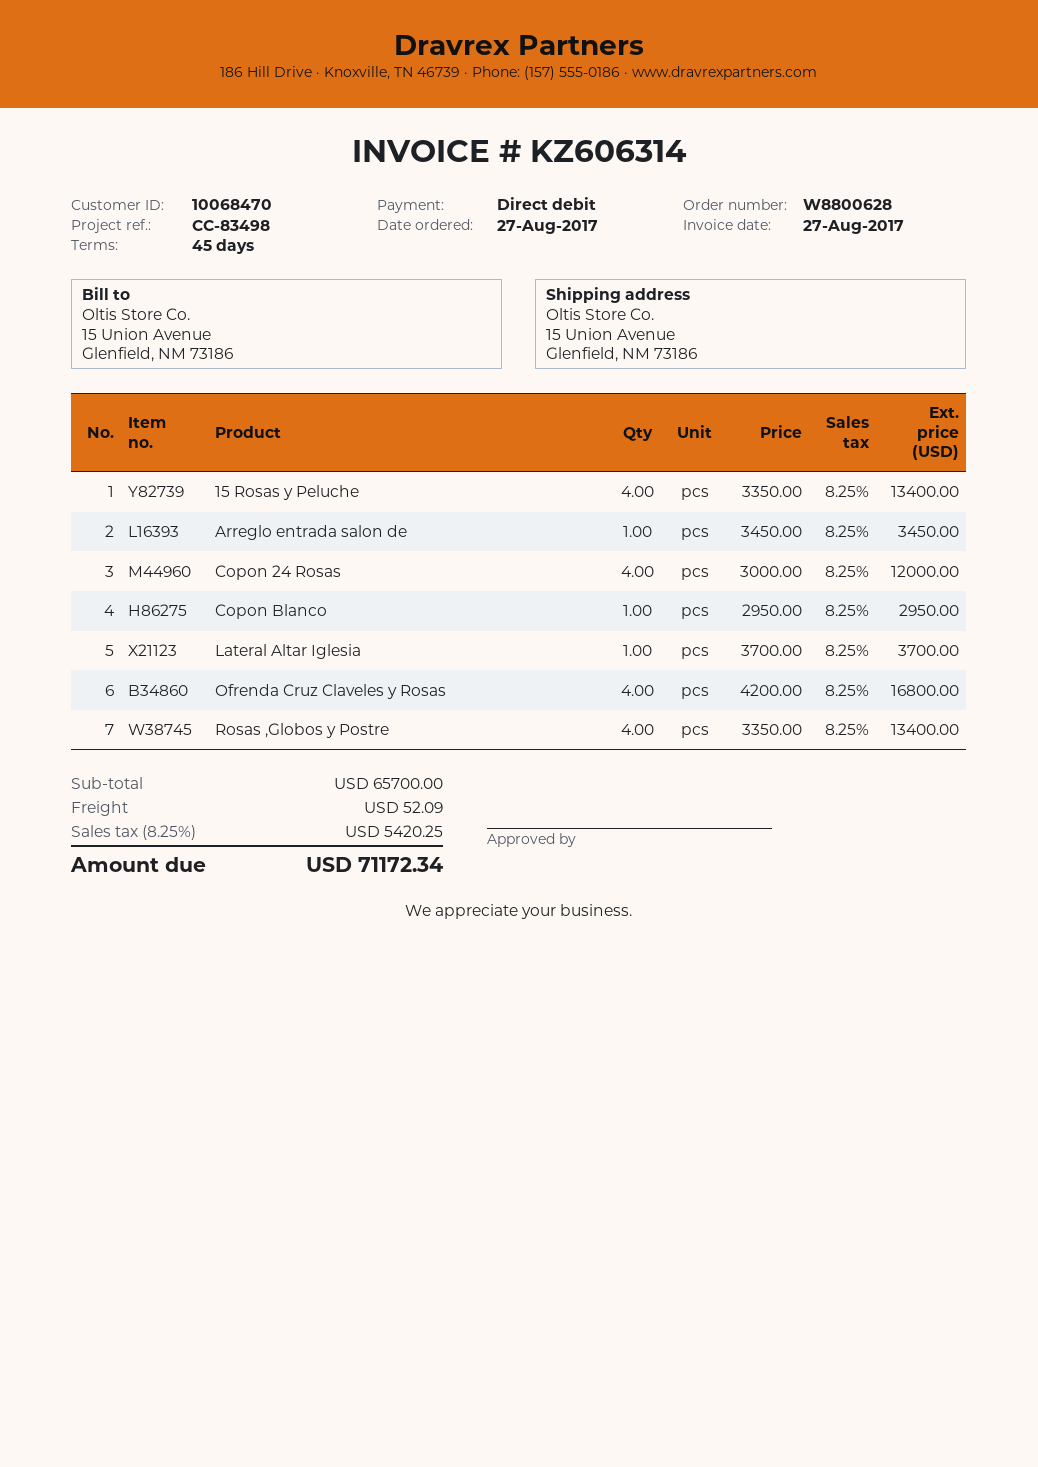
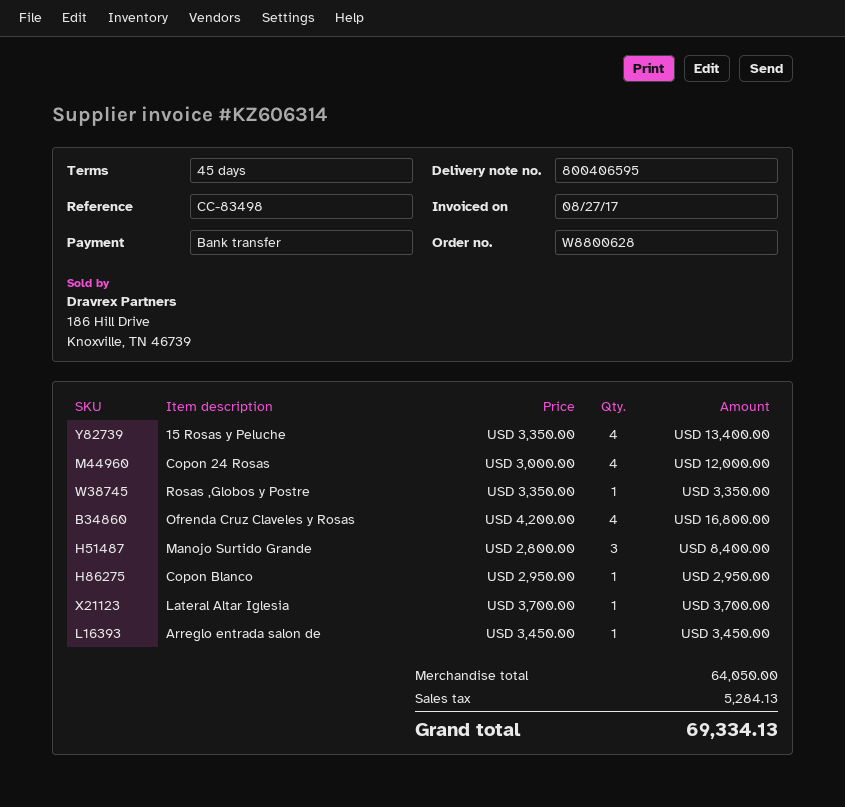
payment method: direct debit -> bank transfer
Rosas ,Globos y Postre: 4 x 3350.00 = 13400.00 -> 1 x 3350.00 = 3350.00
Manojo Surtido Grande: none -> 3 x 2800.00 = 8400.00
subtotal: 65700.00 -> 64050.00
shipping: 52.09 -> none
tax: 5420.25 -> 5284.13
total: 71172.34 -> 69334.13

